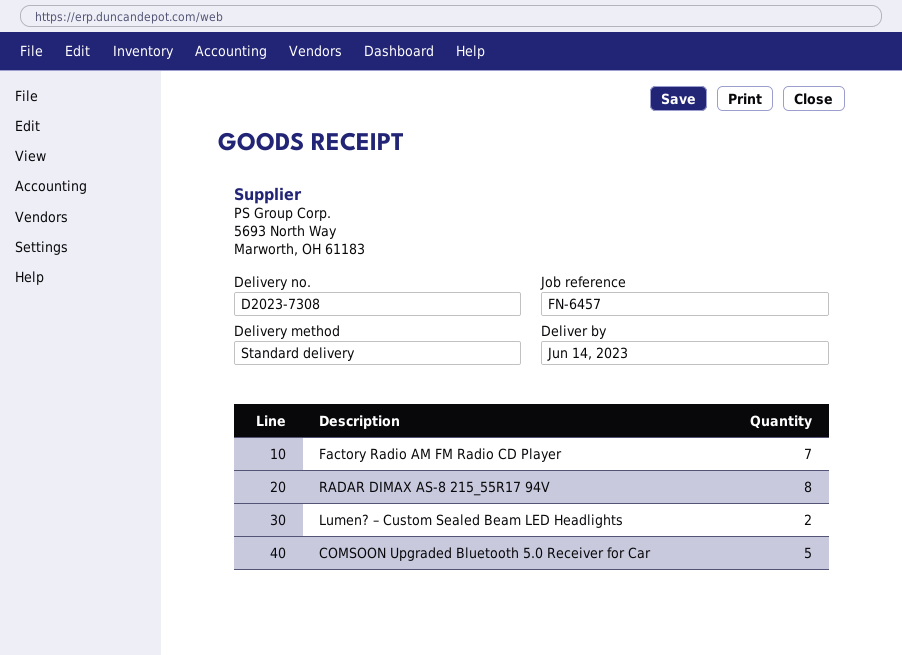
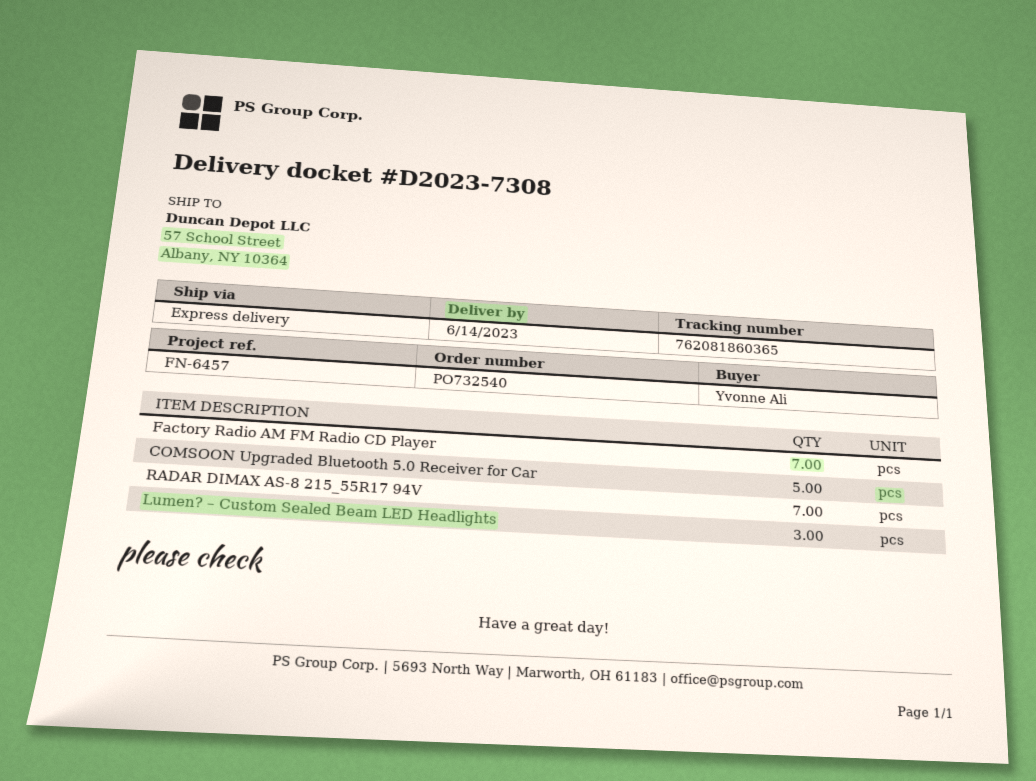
shipping method: standard -> express
RADAR DIMAX AS-8 215_55R17 94V: 8 -> 7
Lumen? – Custom Sealed Beam LED Headlights: 2 -> 3

